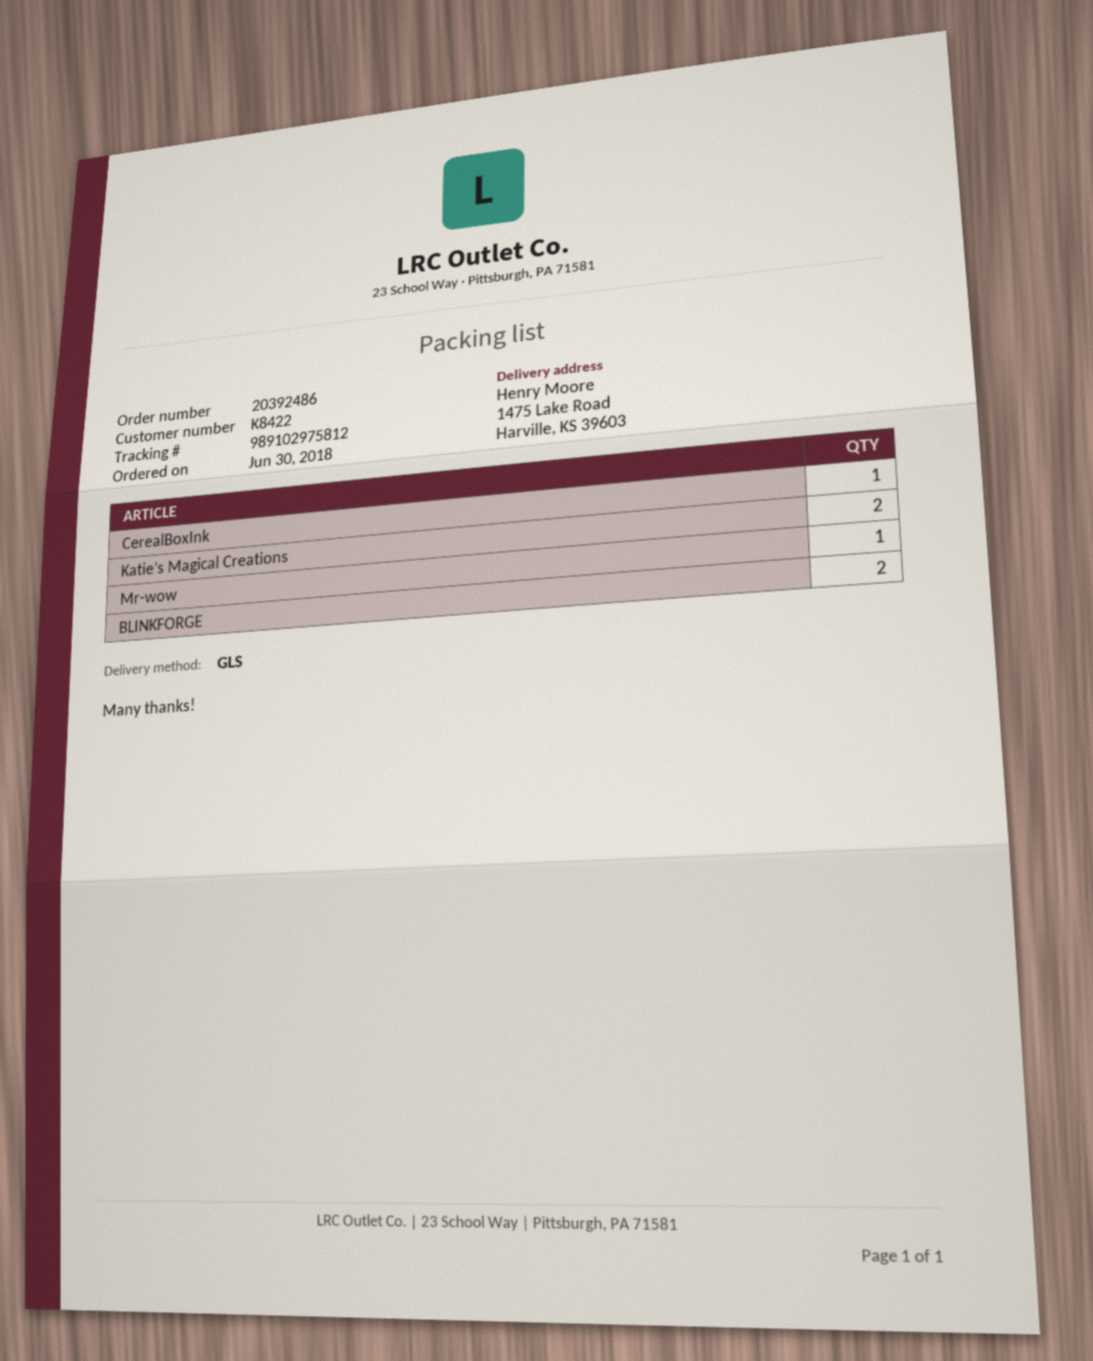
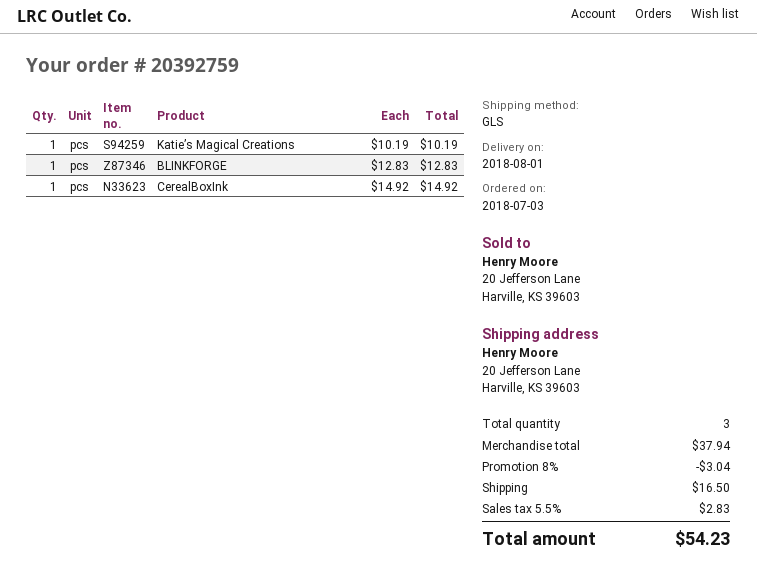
order number: 20392486 -> 20392759
order date: 2018-06-30 -> 2018-07-03
ship to: 1475 Lake Road, Harville, KS 39603 -> 20 Jefferson Lane, Harville, KS 39603
Katie’s Magical Creations: 2 -> 1
Mr-wow: 1 -> none
BLINKFORGE: 2 -> 1

